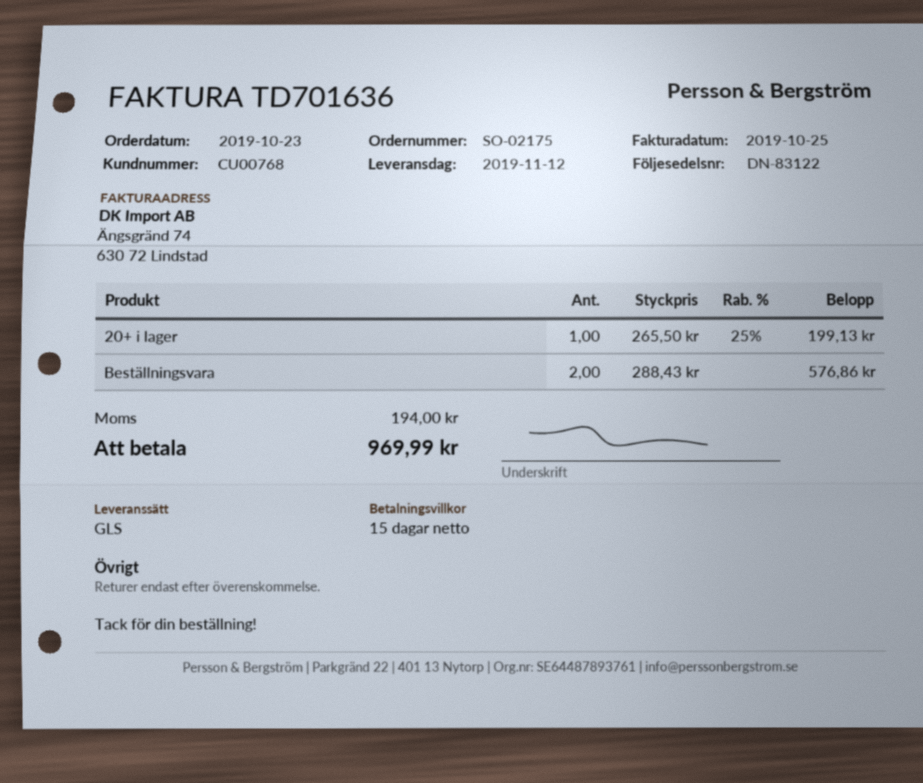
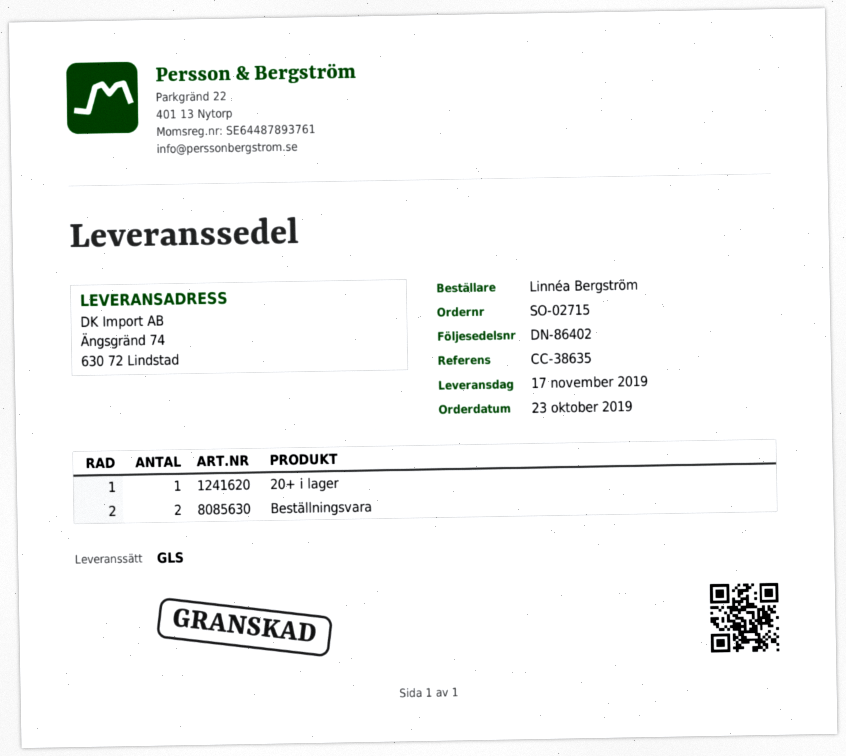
order number: SO-02175 -> SO-02715
delivery note number: DN-83122 -> DN-86402
delivery date: 2019-11-12 -> 2019-11-17

